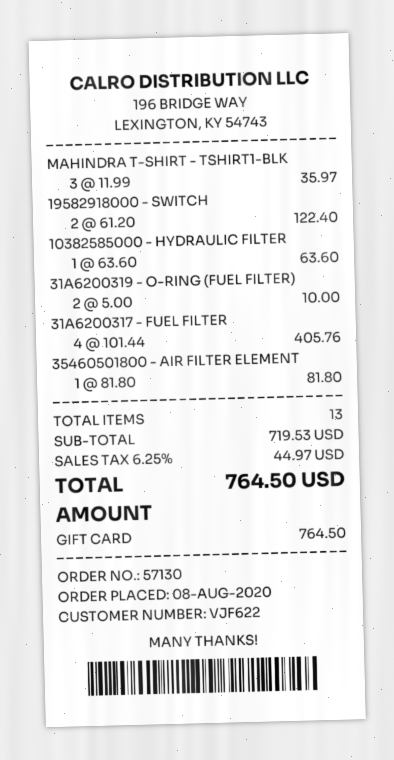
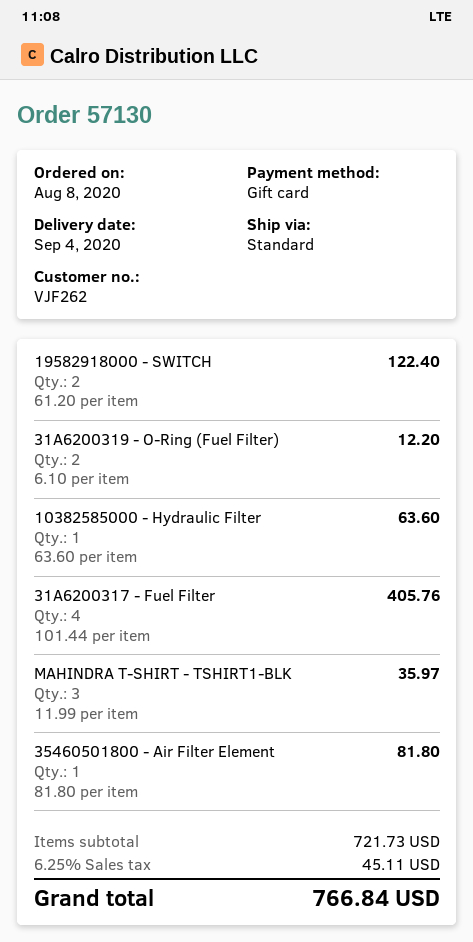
customer number: VJF622 -> VJF262
31A6200319 - O-RING (FUEL FILTER): 2 x 5.00 = 10.00 -> 2 x 6.10 = 12.20
subtotal: 719.53 -> 721.73
tax: 6.25% = 44.97 -> 6.25% = 45.11
total: 764.50 -> 766.84

